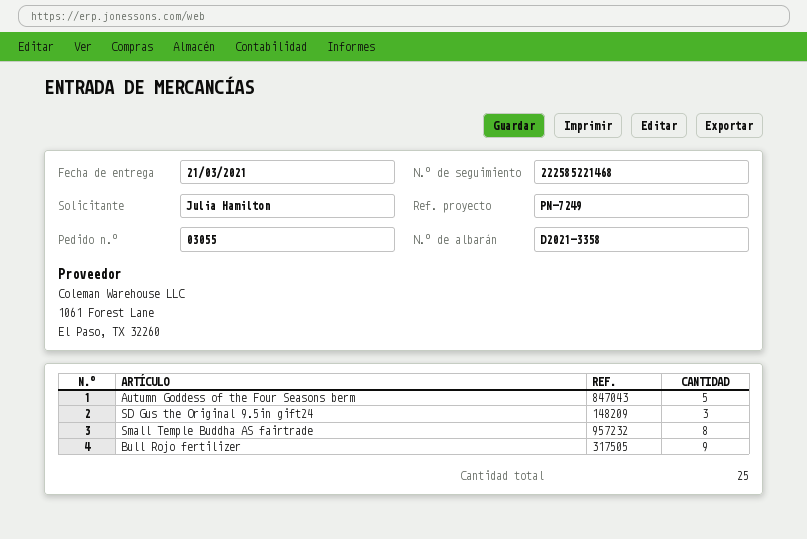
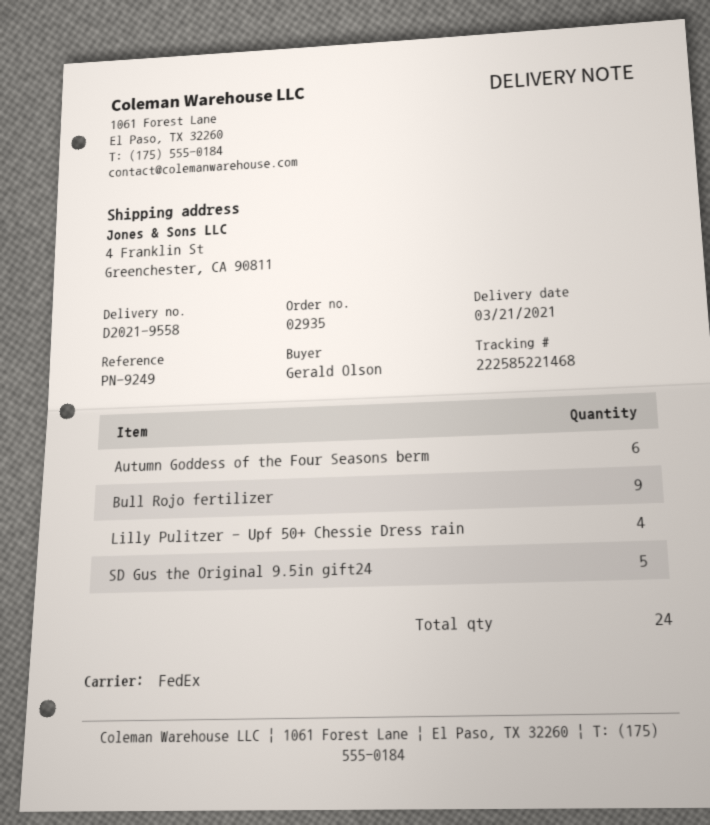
order number: 03055 -> 02935
delivery note number: D2021-3358 -> D2021-9558
reference: PN-7249 -> PN-9249
ordered by: Julia Hamilton -> Gerald Olson
Autumn Goddess of the Four Seasons berm: 5 -> 6
SD Gus the Original 9.5in gift24: 3 -> 5
Small Temple Buddha AS fairtrade: 8 -> none
Lilly Pulitzer - Upf 50+ Chessie Dress rain: none -> 4
total quantity: 25 -> 24

